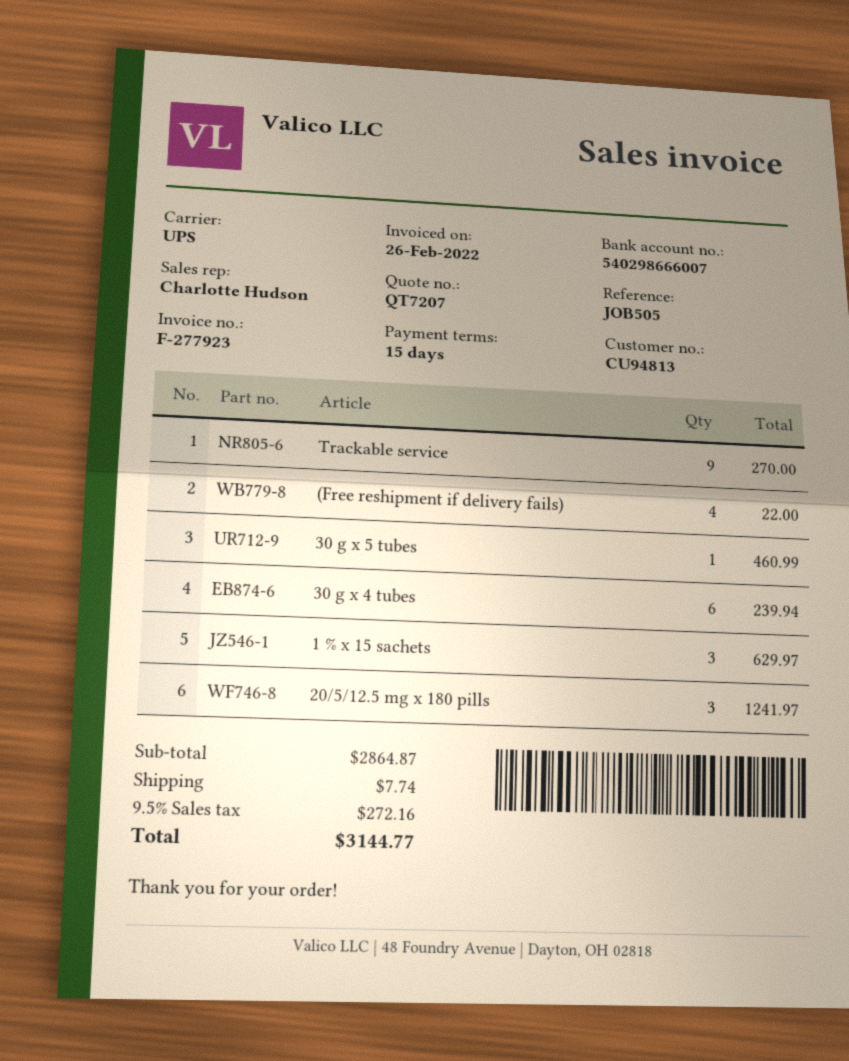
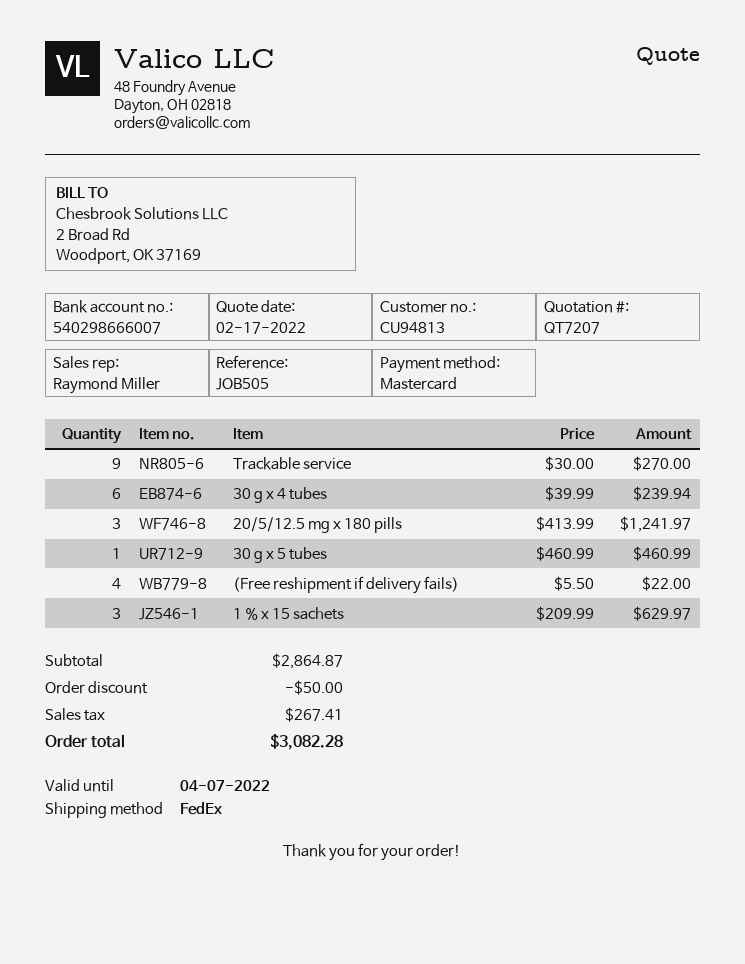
sales rep: Charlotte Hudson -> Raymond Miller
shipping method: UPS -> FedEx
discount: none -> 50.00
shipping: 7.74 -> none
tax: 272.16 -> 267.41
total: 3144.77 -> 3082.28

